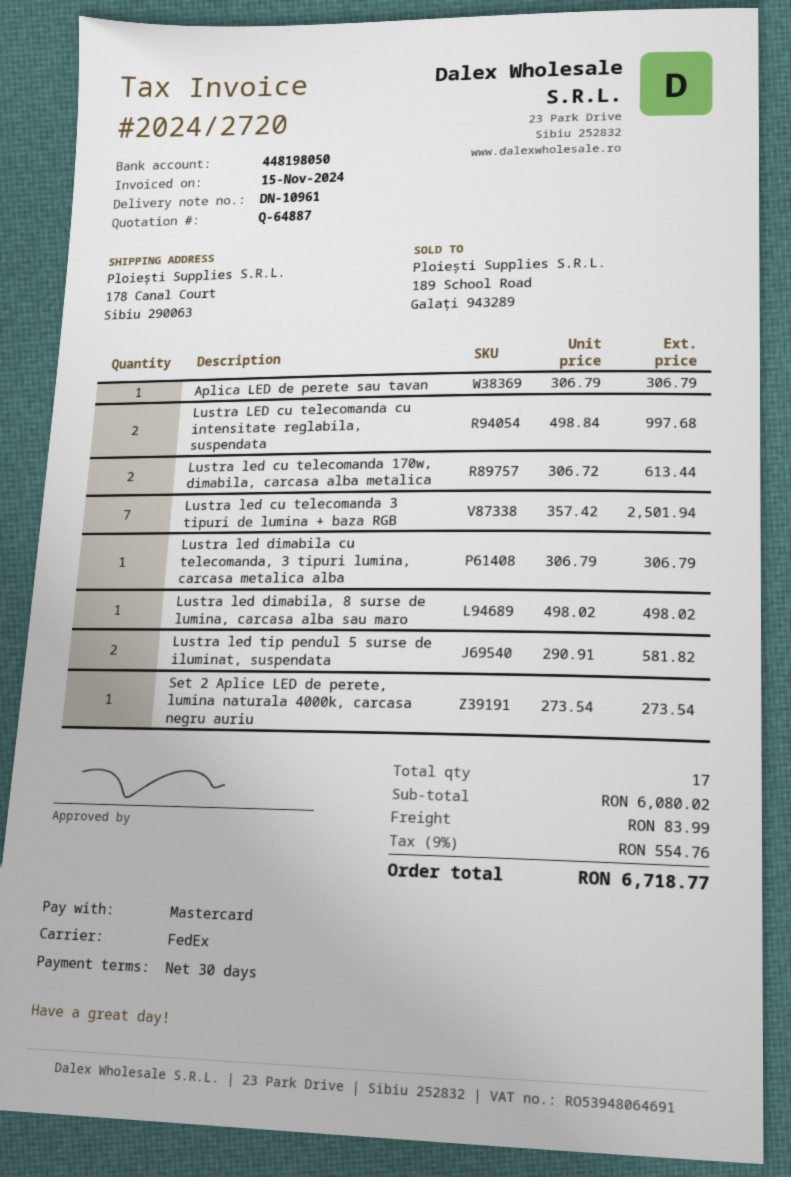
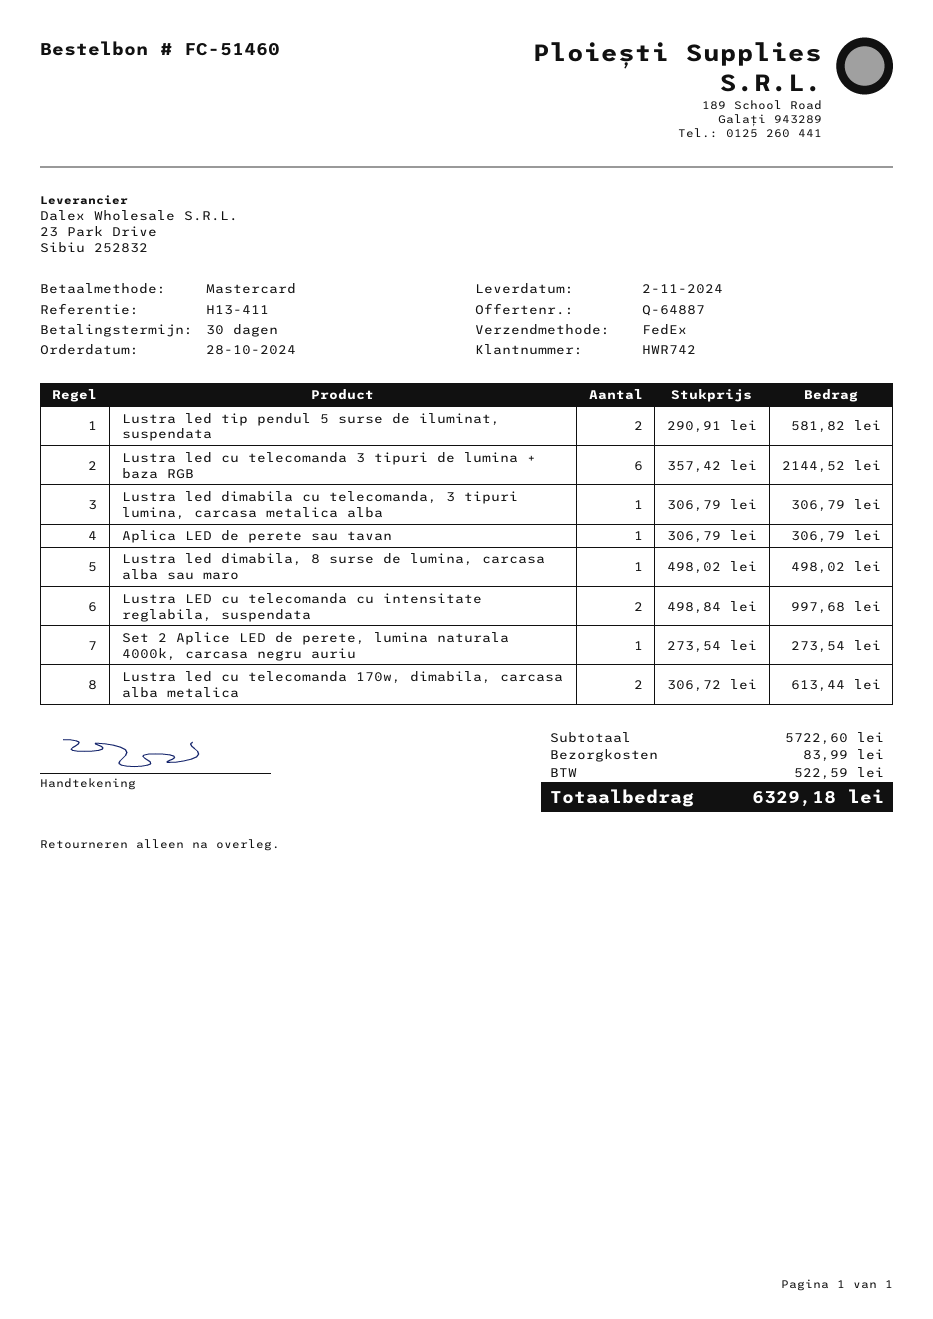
Lustra led cu telecomanda 3 tipuri de lumina + baza RGB: 7 x 357.42 = 2501.94 -> 6 x 357.42 = 2144.52
subtotal: 6080.02 -> 5722.60
tax: 554.76 -> 522.59
total: 6718.77 -> 6329.18

